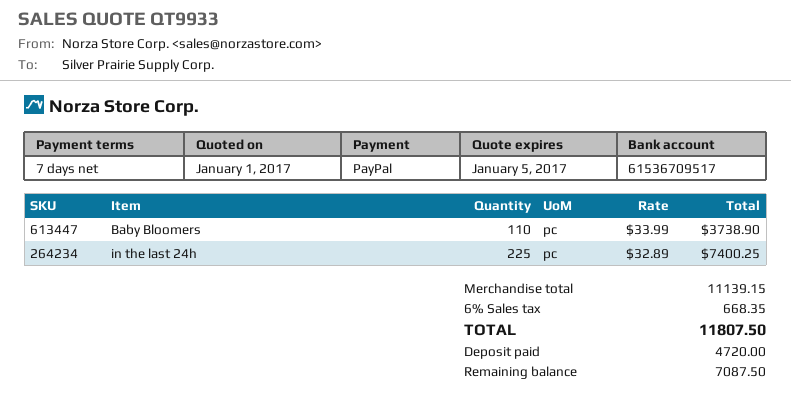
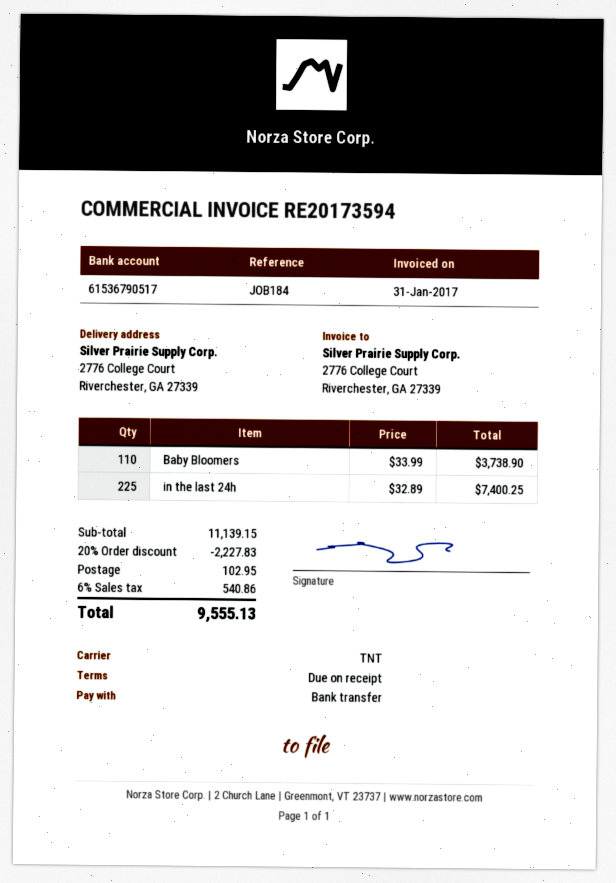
payment terms: 7 days -> on receipt
payment method: PayPal -> bank transfer
bank account: 61536709517 -> 61536790517
discount: none -> 20% = 2227.83
shipping: none -> 102.95
tax: 6% = 668.35 -> 6% = 540.86
total: 11807.50 -> 9555.13

